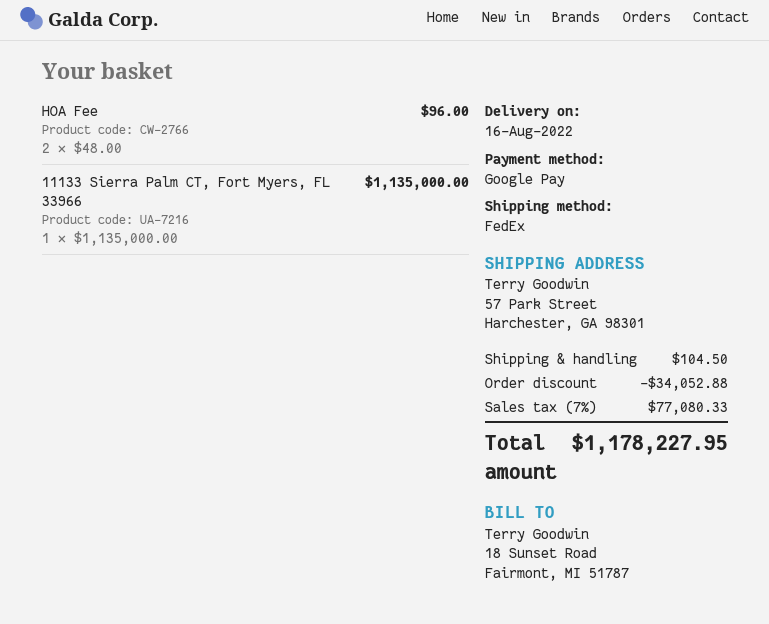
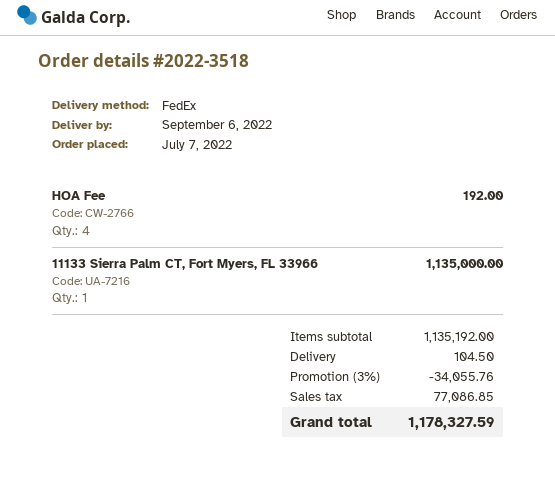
delivery date: 2022-08-16 -> 2022-09-06
HOA Fee: 2 for 96.00 -> 4 for 192.00
discount: 34052.88 -> 34055.76
tax: 77080.33 -> 77086.85
total: 1178227.95 -> 1178327.59

